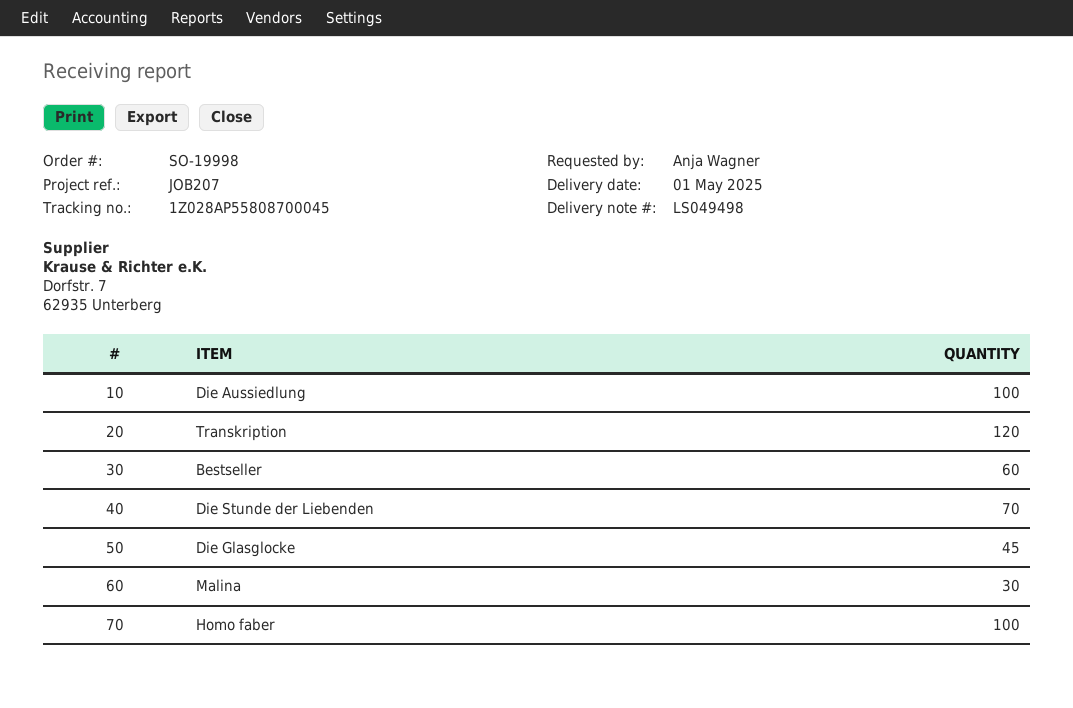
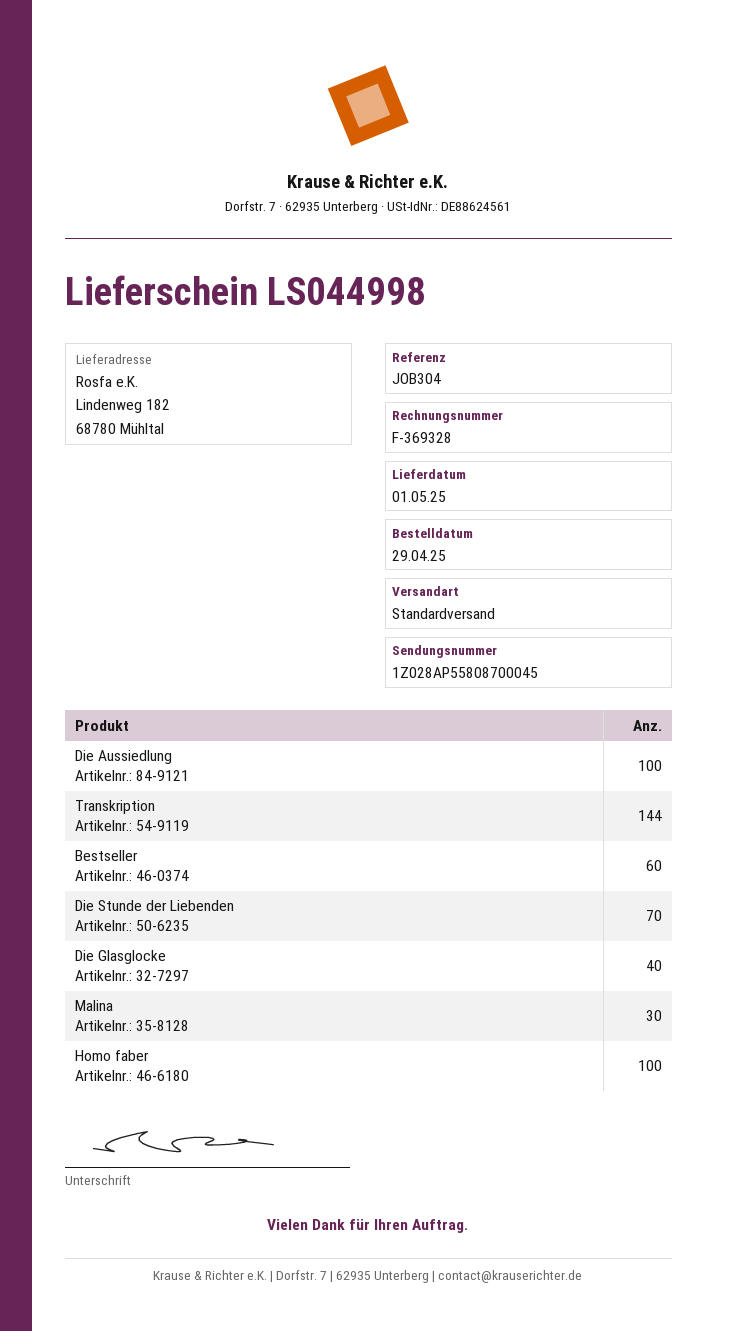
delivery note number: LS049498 -> LS044998
reference: JOB207 -> JOB304
Transkription: 120 -> 144
Die Glasglocke: 45 -> 40

